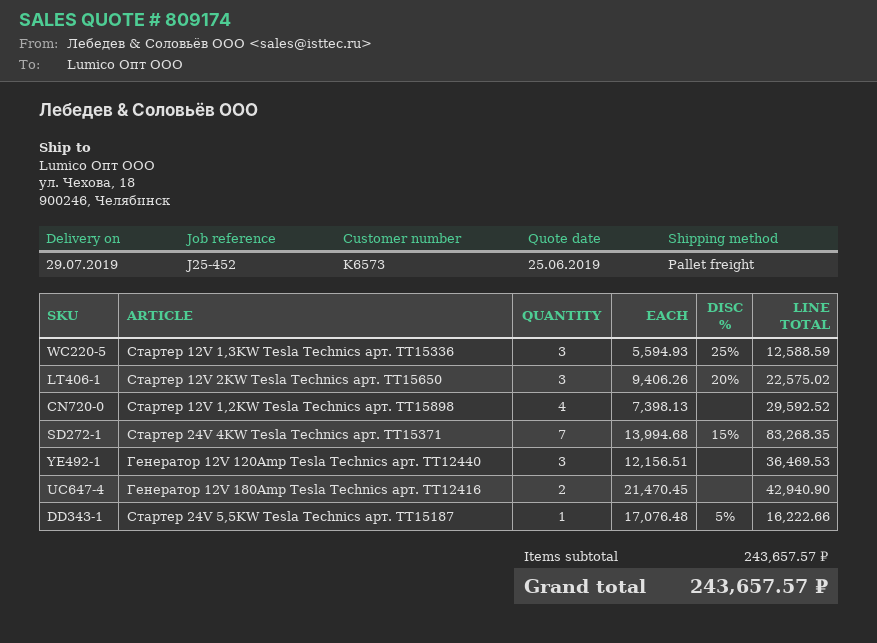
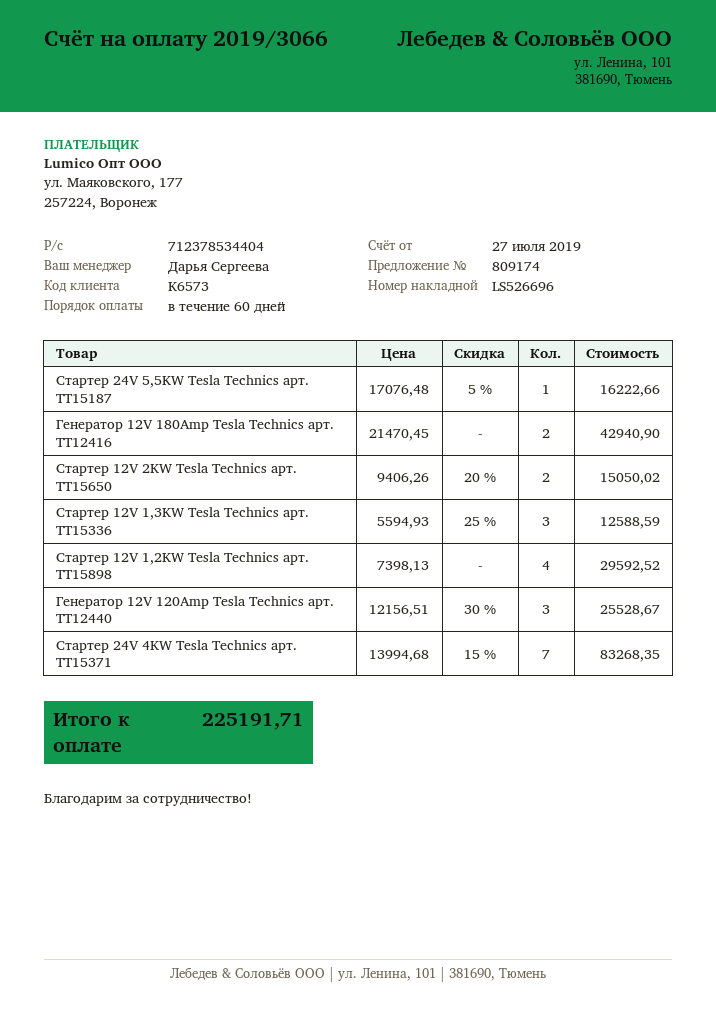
Стартер 12V 2KW Tesla Technics арт. TT15650: 3 x 9406.26 - 20% = 22575.02 -> 2 x 9406.26 - 20% = 15050.02
Генератор 12V 120Amp Tesla Technics арт. TT12440: 3 x 12156.51 = 36469.53 -> 3 x 12156.51 - 30% = 25528.67
total: 243657.57 -> 225191.71

